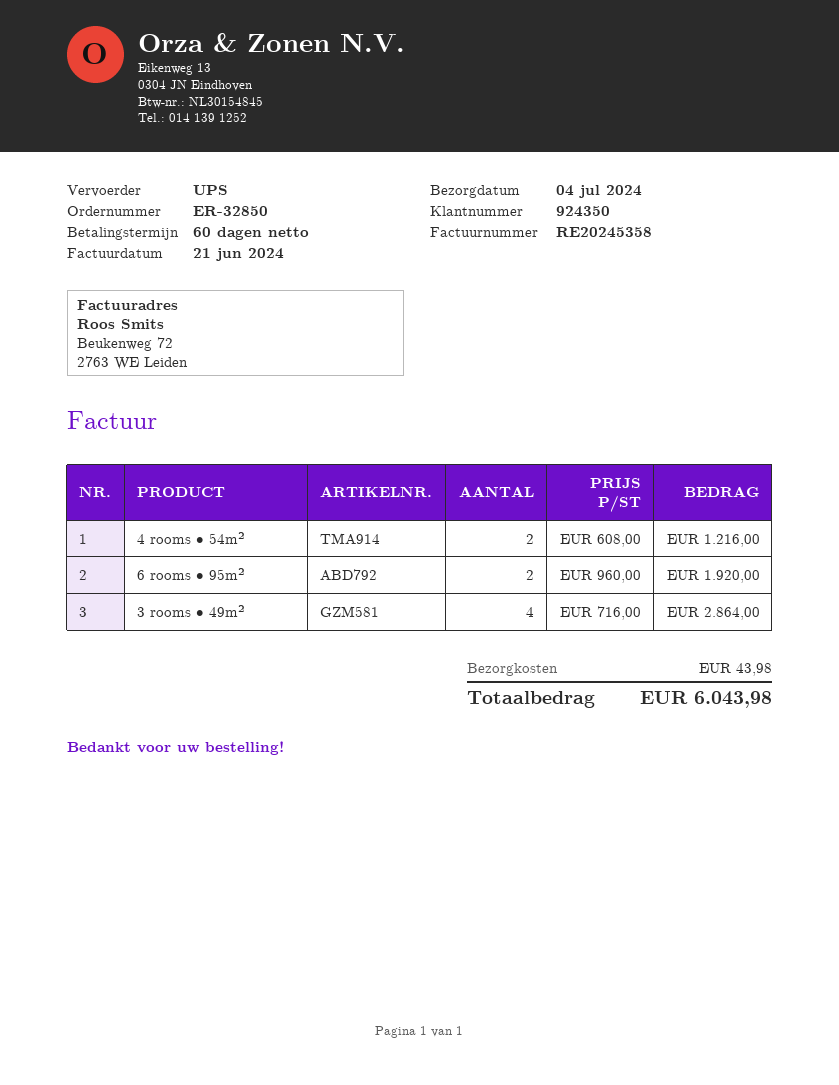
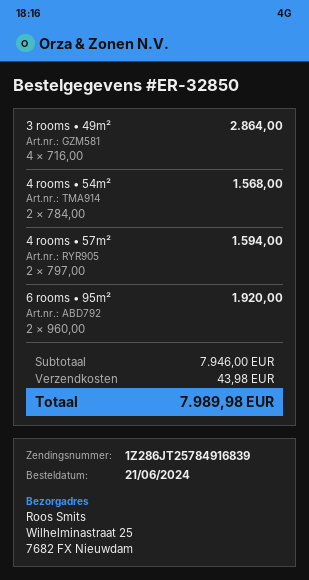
4 rooms • 54m²: 2 x 608.00 = 1216.00 -> 2 x 784.00 = 1568.00
4 rooms • 57m²: none -> 2 x 797.00 = 1594.00
total: 6043.98 -> 7989.98

